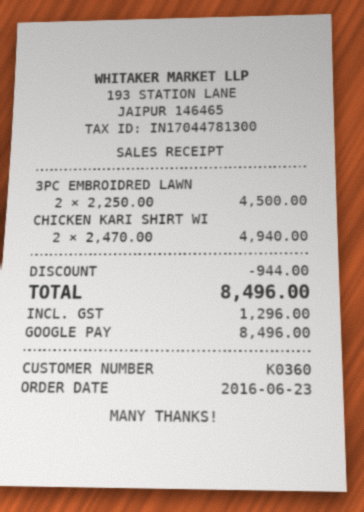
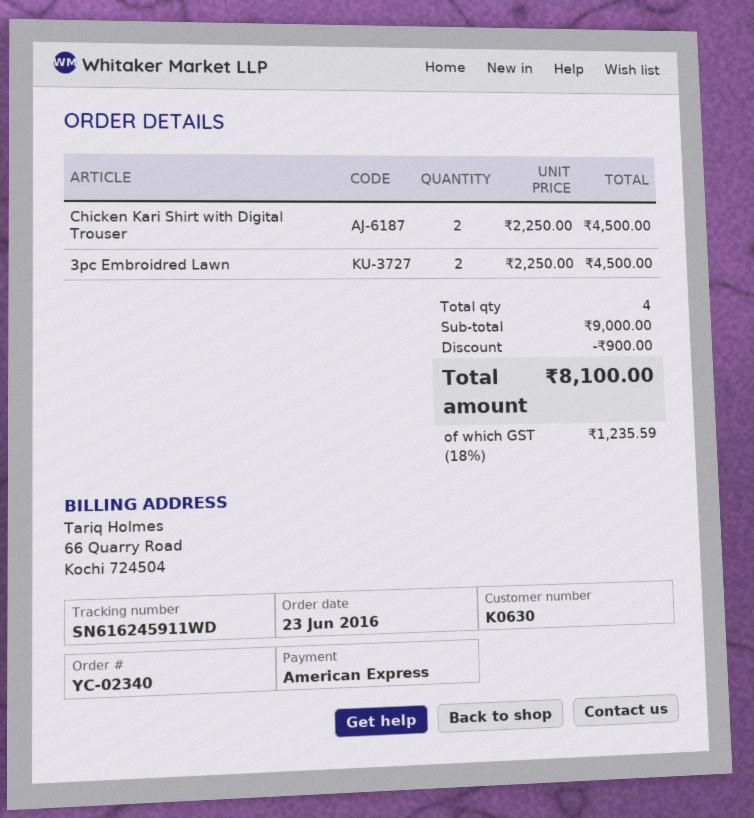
customer number: K0360 -> K0630
payment method: Google Pay -> American Express
CHICKEN KARI SHIRT WI: 2 x 2470.00 = 4940.00 -> 2 x 2250.00 = 4500.00
discount: 944.00 -> 900.00
tax: 1296.00 -> 1235.59
total: 8496.00 -> 8100.00

